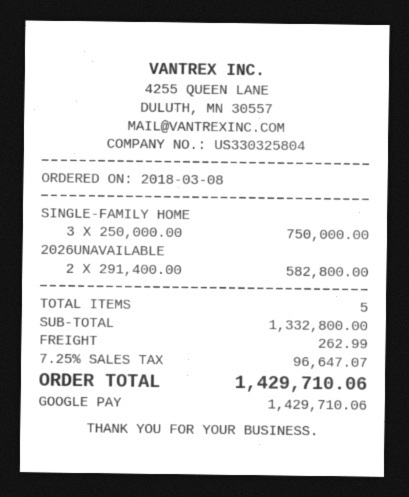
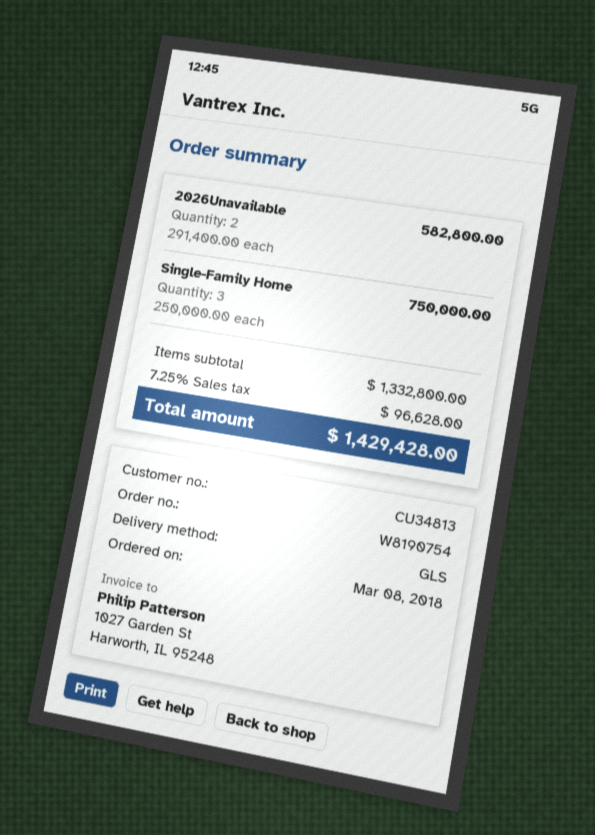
shipping: 262.99 -> none
tax: 7.25% = 96647.07 -> 7.25% = 96628.00
total: 1429710.06 -> 1429428.00

